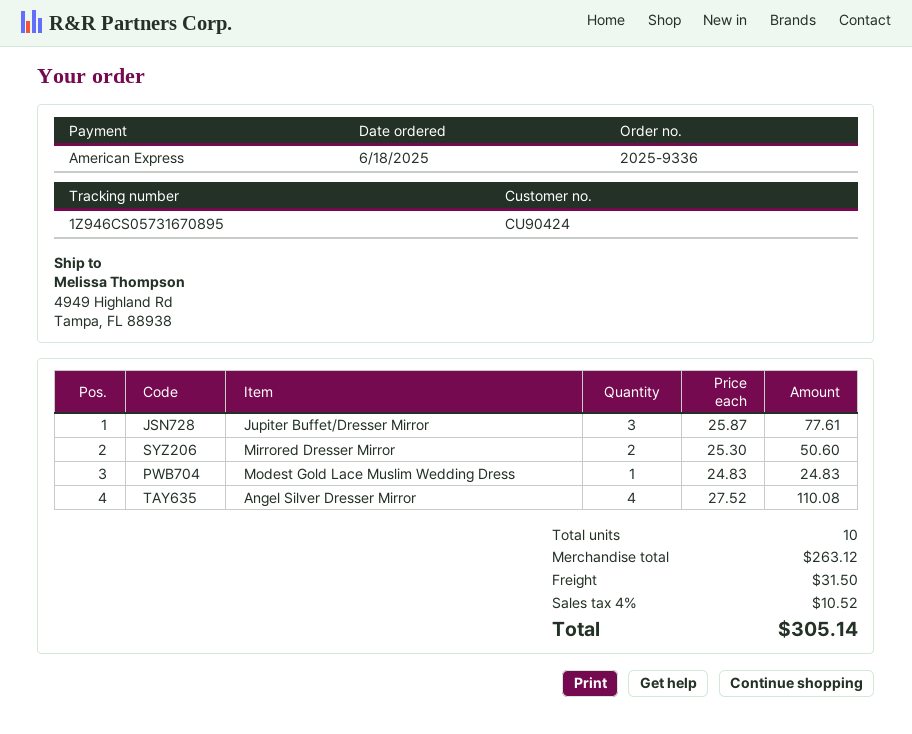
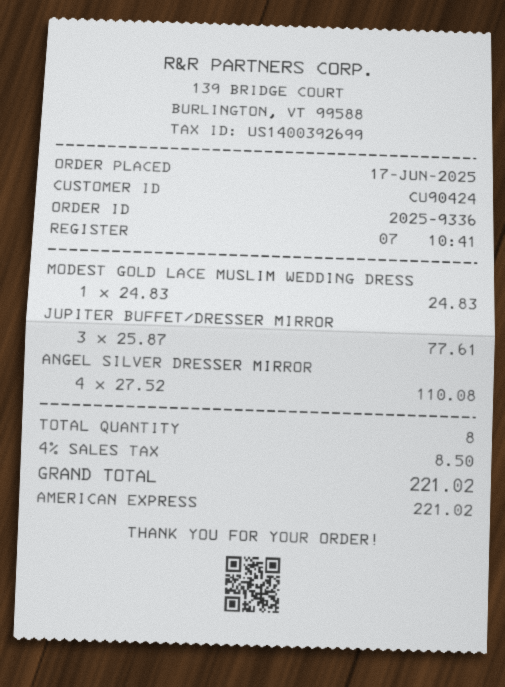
order date: 2025-06-18 -> 2025-06-17
Mirrored Dresser Mirror: 2 x 25.30 = 50.60 -> none
total quantity: 10 -> 8
shipping: 31.50 -> none
tax: 4% = 10.52 -> 4% = 8.50
total: 305.14 -> 221.02

